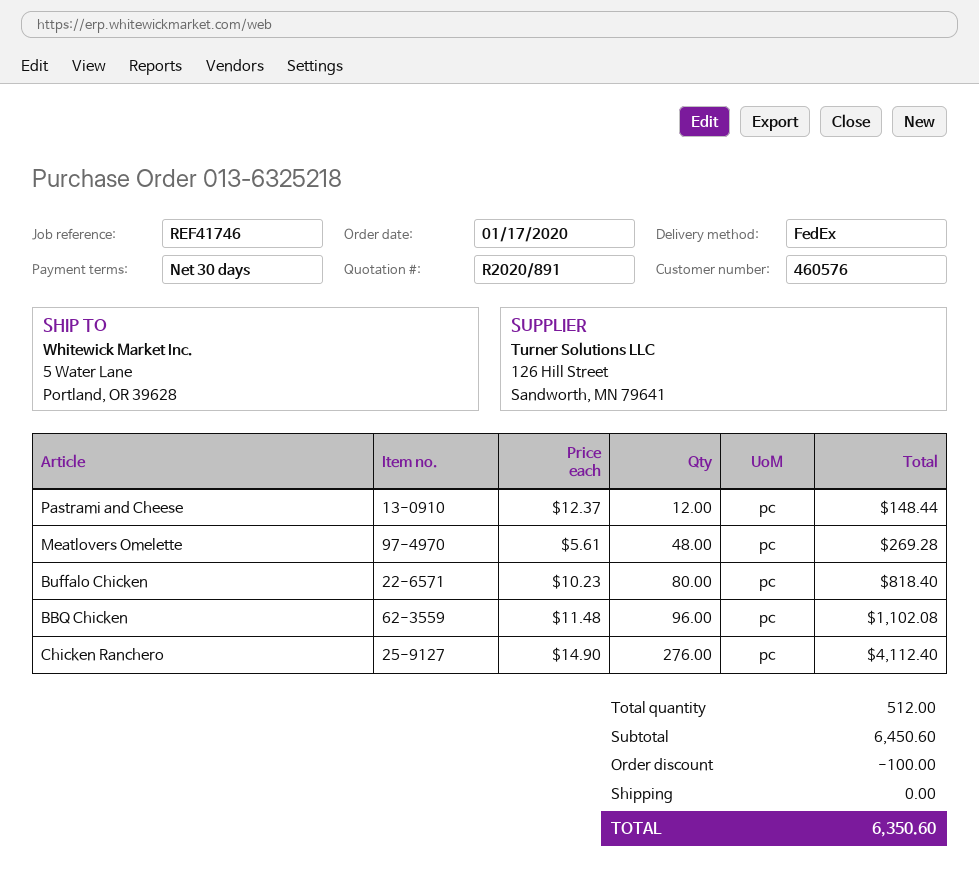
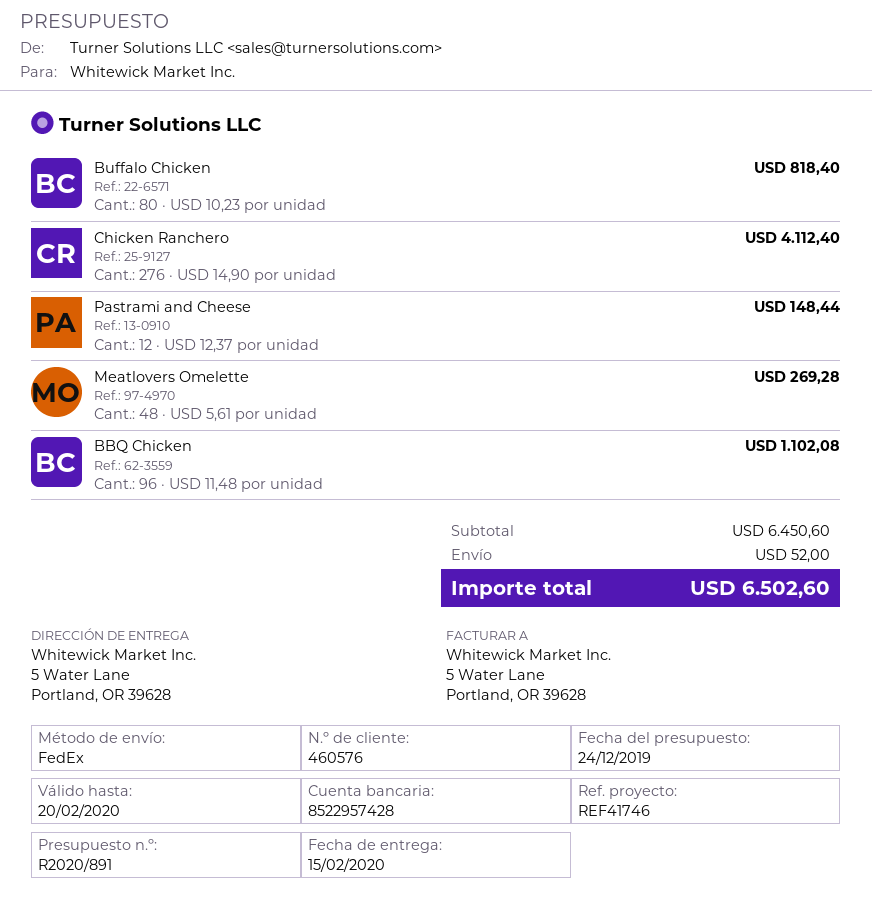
discount: 100.00 -> none
shipping: 0.00 -> 52.00
total: 6350.60 -> 6502.60

